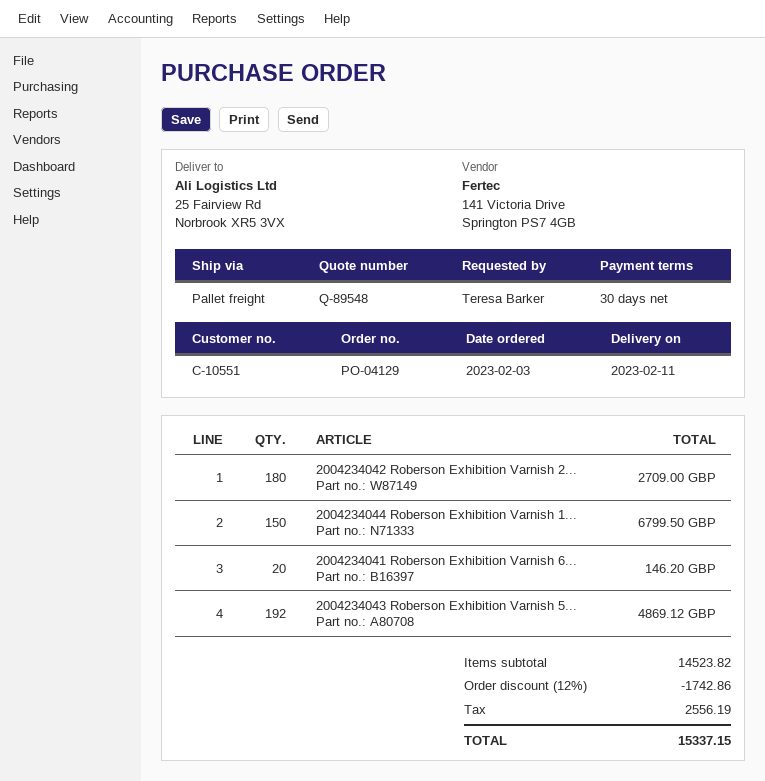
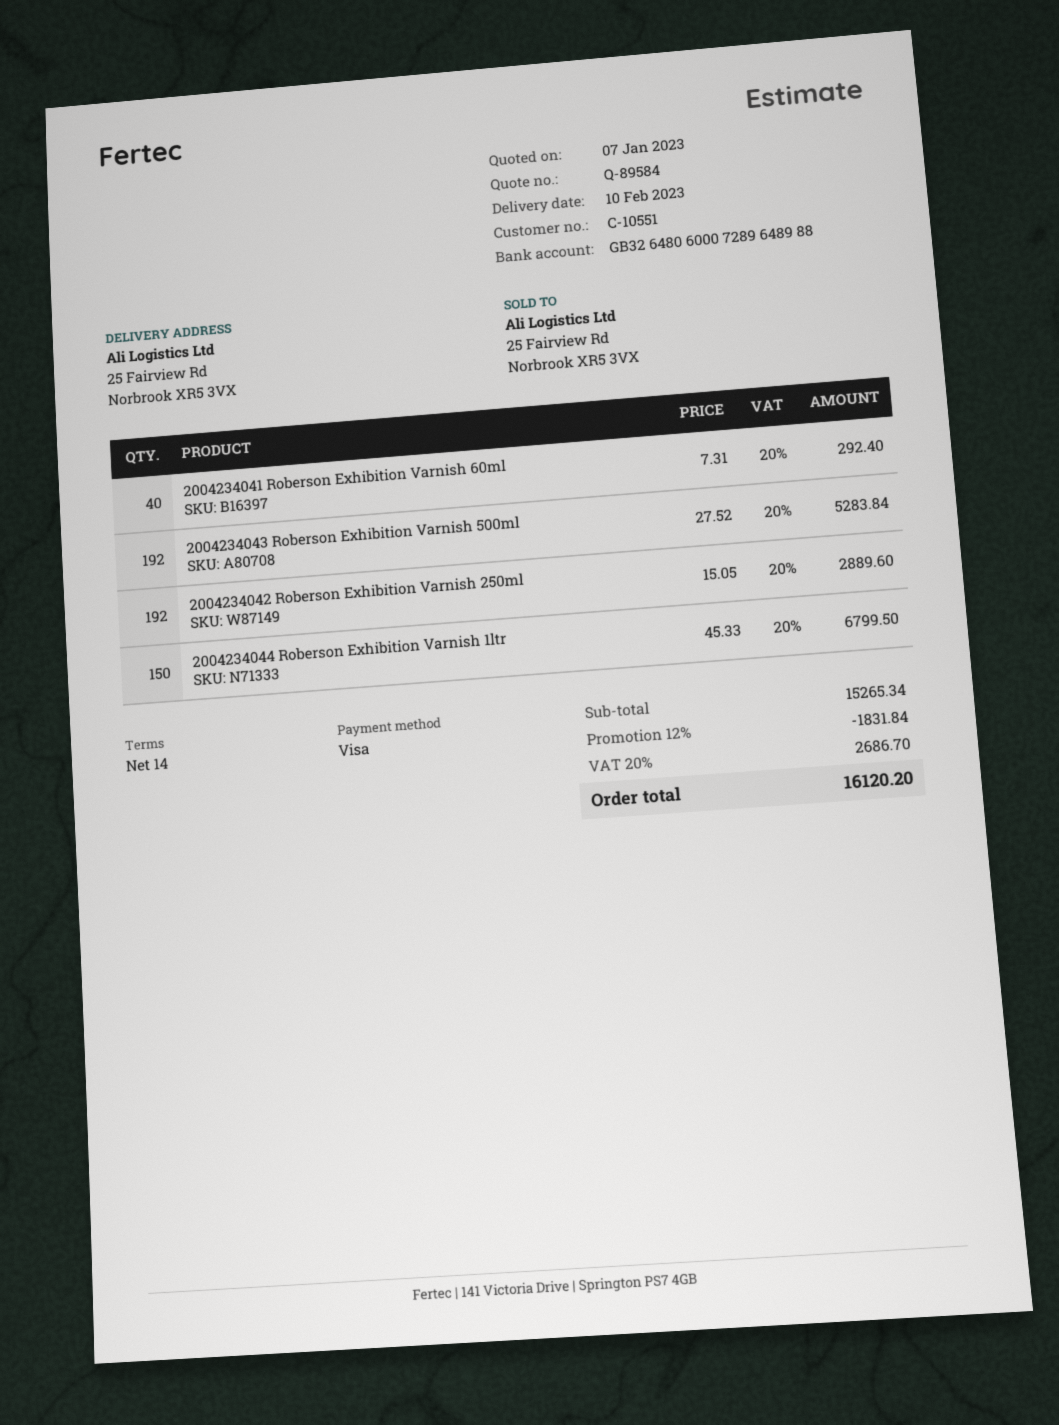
quote number: Q-89548 -> Q-89584
delivery date: 2023-02-11 -> 2023-02-10
payment terms: 30 days -> 14 days
2004234042 Roberson Exhibition Varnish 2...: 180 for 2709.00 -> 192 for 2889.60
2004234041 Roberson Exhibition Varnish 6...: 20 for 146.20 -> 40 for 292.40
2004234043 Roberson Exhibition Varnish 5...: 192 for 4869.12 -> 192 for 5283.84
subtotal: 14523.82 -> 15265.34
discount: 12% = 1742.86 -> 12% = 1831.84
tax: 2556.19 -> 2686.70
total: 15337.15 -> 16120.20

